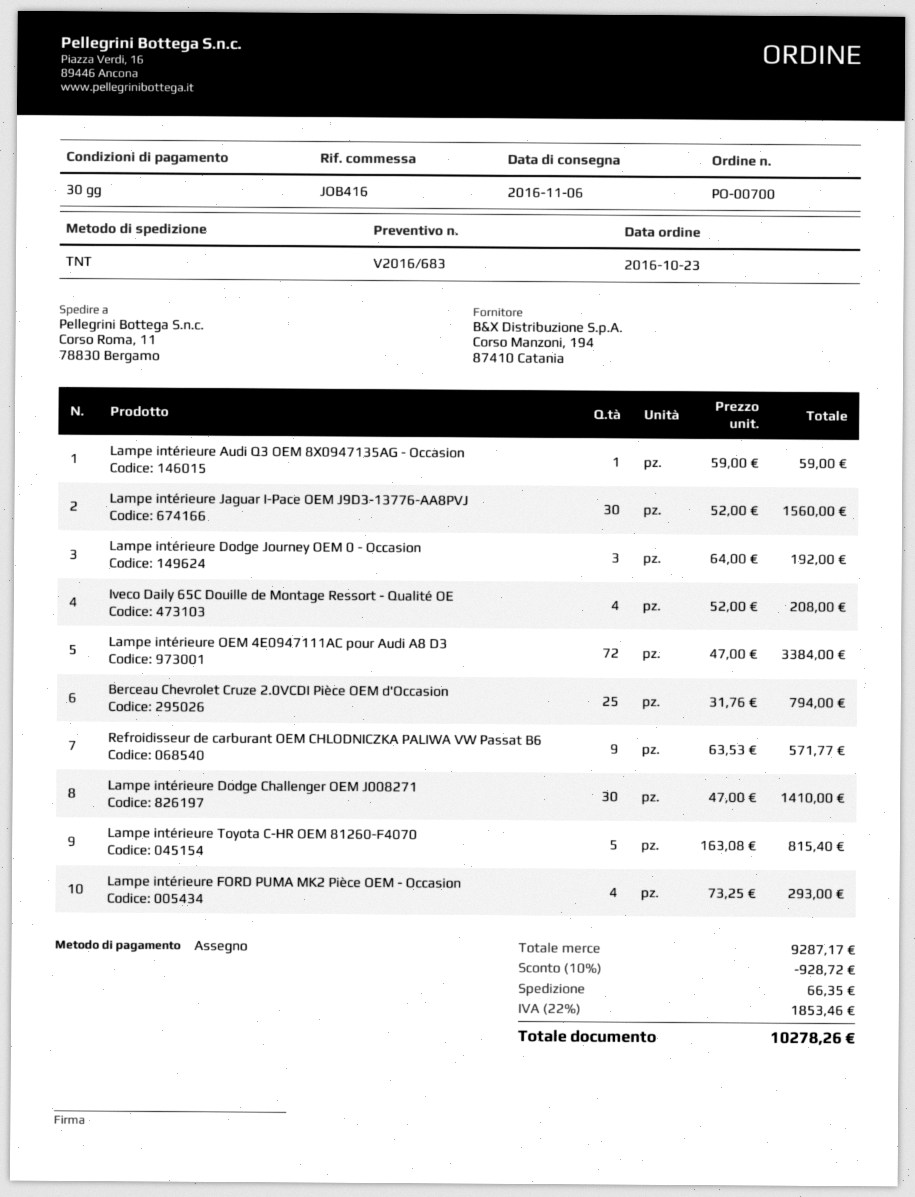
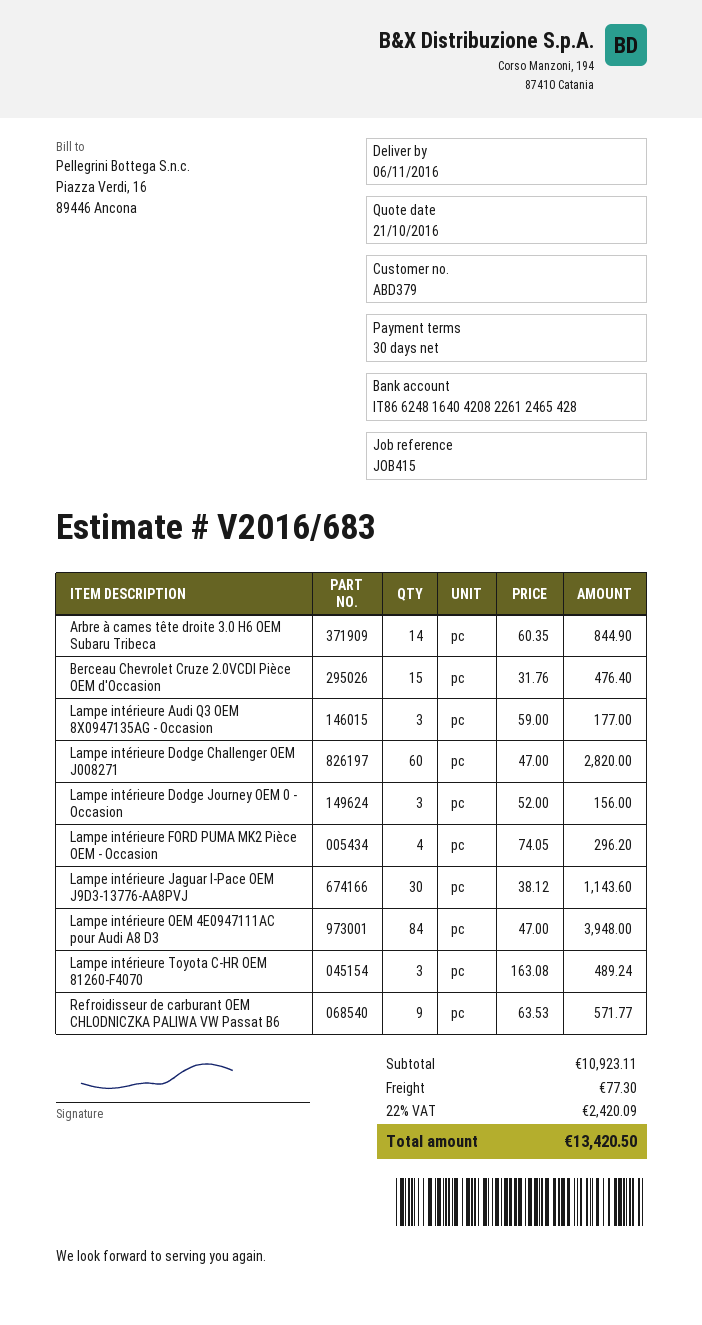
reference: JOB416 -> JOB415
Lampe intérieure Audi Q3 OEM 8X0947135AG - Occasion: 1 x 59.00 = 59.00 -> 3 x 59.00 = 177.00
Lampe intérieure Jaguar I-Pace OEM J9D3-13776-AA8PVJ: 30 x 52.00 = 1560.00 -> 30 x 38.12 = 1143.60
Lampe intérieure Dodge Journey OEM 0 - Occasion: 3 x 64.00 = 192.00 -> 3 x 52.00 = 156.00
Iveco Daily 65C Douille de Montage Ressort - Qualité OE: 4 x 52.00 = 208.00 -> none
Lampe intérieure OEM 4E0947111AC pour Audi A8 D3: 72 x 47.00 = 3384.00 -> 84 x 47.00 = 3948.00
Berceau Chevrolet Cruze 2.0VCDI Pièce OEM d'Occasion: 25 x 31.76 = 794.00 -> 15 x 31.76 = 476.40
Lampe intérieure Dodge Challenger OEM J008271: 30 x 47.00 = 1410.00 -> 60 x 47.00 = 2820.00
Lampe intérieure Toyota C-HR OEM 81260-F4070: 5 x 163.08 = 815.40 -> 3 x 163.08 = 489.24
Lampe intérieure FORD PUMA MK2 Pièce OEM - Occasion: 4 x 73.25 = 293.00 -> 4 x 74.05 = 296.20
Arbre à cames tête droite 3.0 H6 OEM Subaru Tribeca: none -> 14 x 60.35 = 844.90
subtotal: 9287.17 -> 10923.11
discount: 10% = 928.72 -> none
shipping: 66.35 -> 77.30
tax: 22% = 1853.46 -> 22% = 2420.09
total: 10278.26 -> 13420.50

